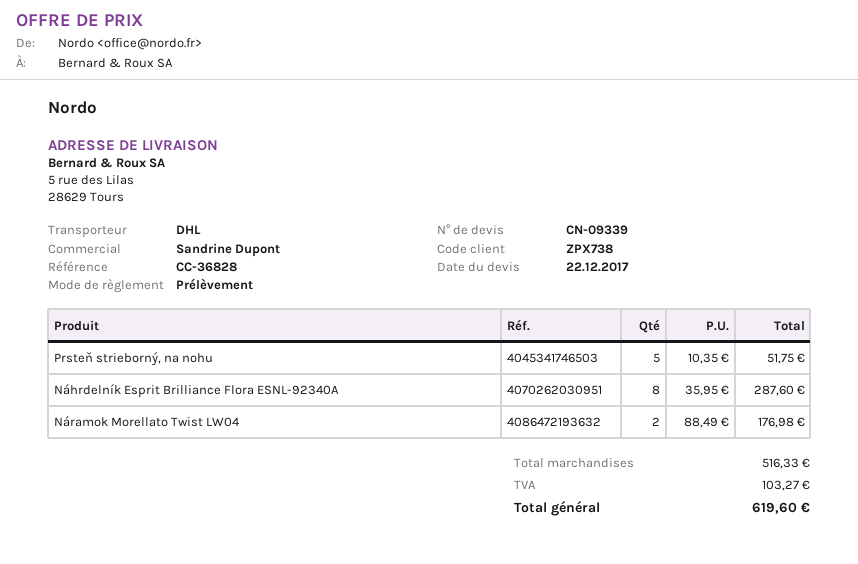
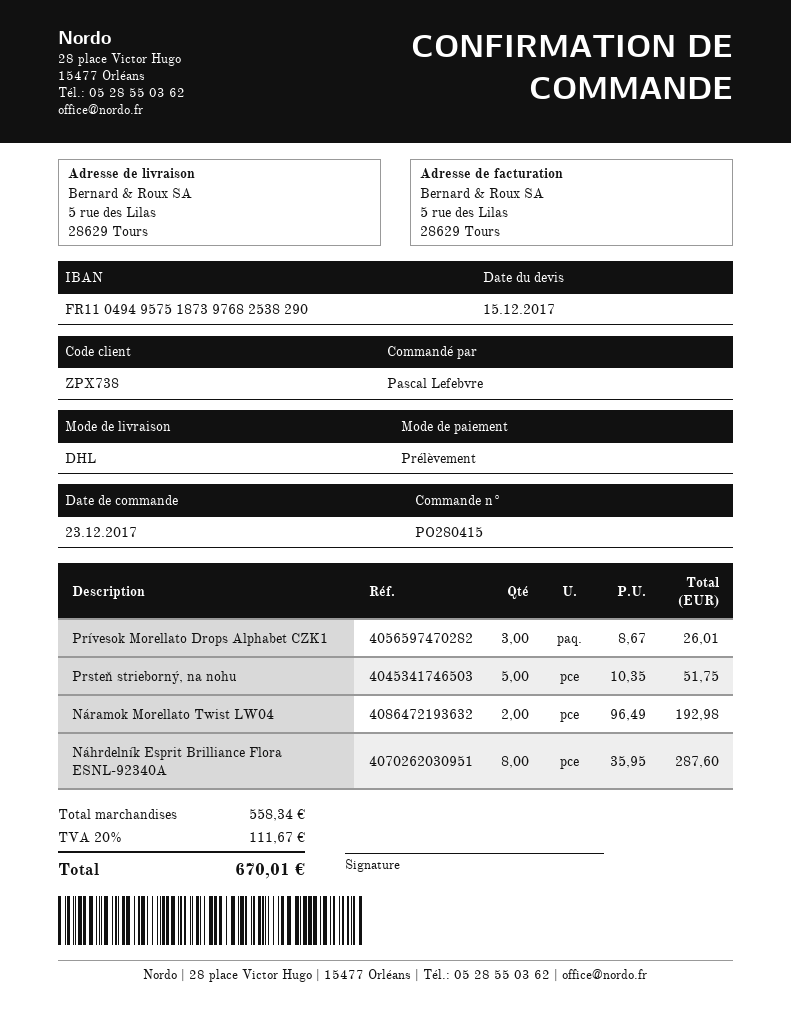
quote date: 2017-12-22 -> 2017-12-15
Náramok Morellato Twist LW04: 2 x 88.49 = 176.98 -> 2 x 96.49 = 192.98
Prívesok Morellato Drops Alphabet CZK1: none -> 3 x 8.67 = 26.01
subtotal: 516.33 -> 558.34
tax: 103.27 -> 111.67
total: 619.60 -> 670.01

